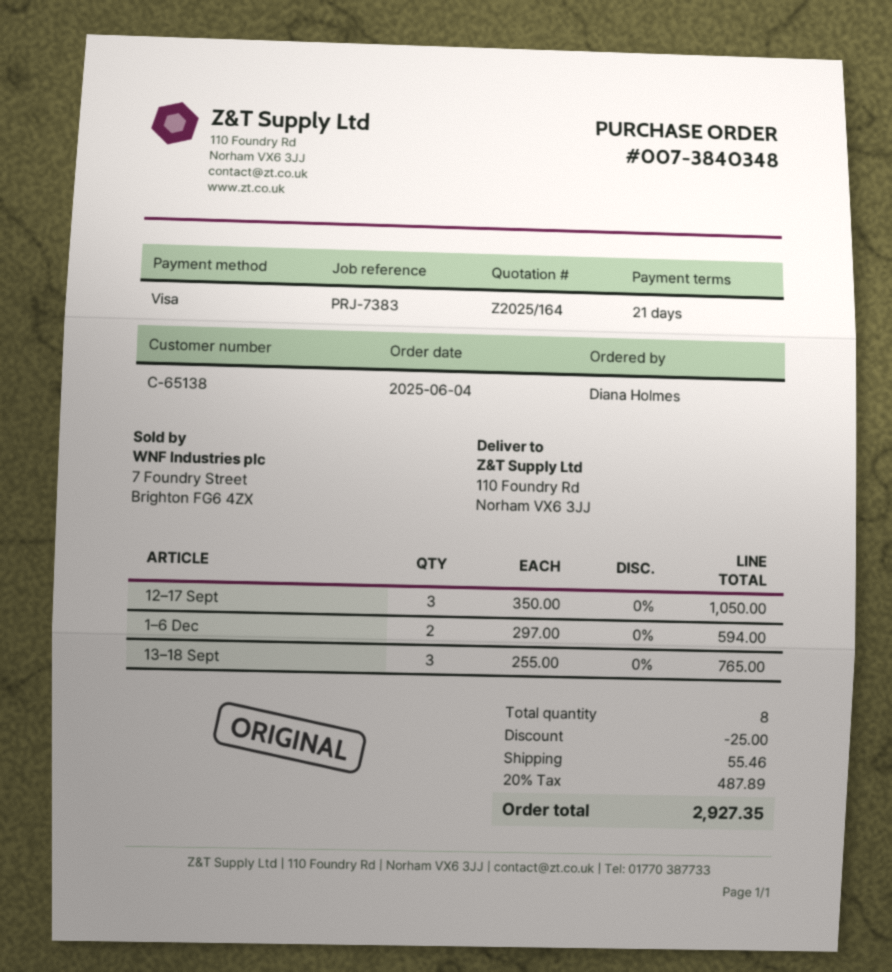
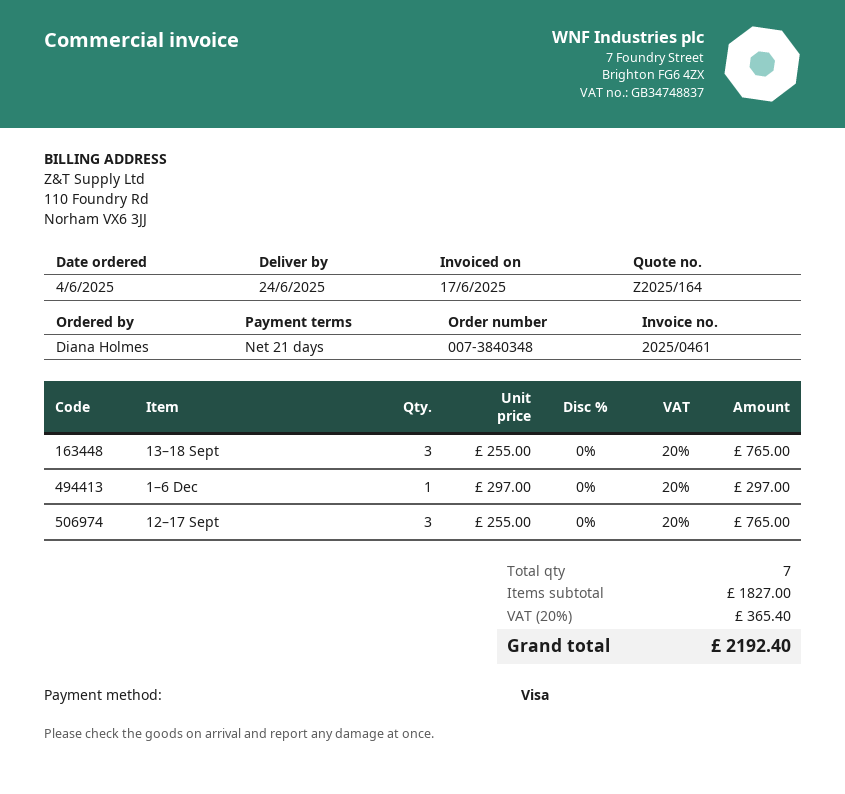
12–17 Sept: 3 x 350.00 = 1050.00 -> 3 x 255.00 = 765.00
1–6 Dec: 2 x 297.00 = 594.00 -> 1 x 297.00 = 297.00
total quantity: 8 -> 7
discount: 25.00 -> none
shipping: 55.46 -> none
tax: 20% = 487.89 -> 20% = 365.40
total: 2927.35 -> 2192.40

